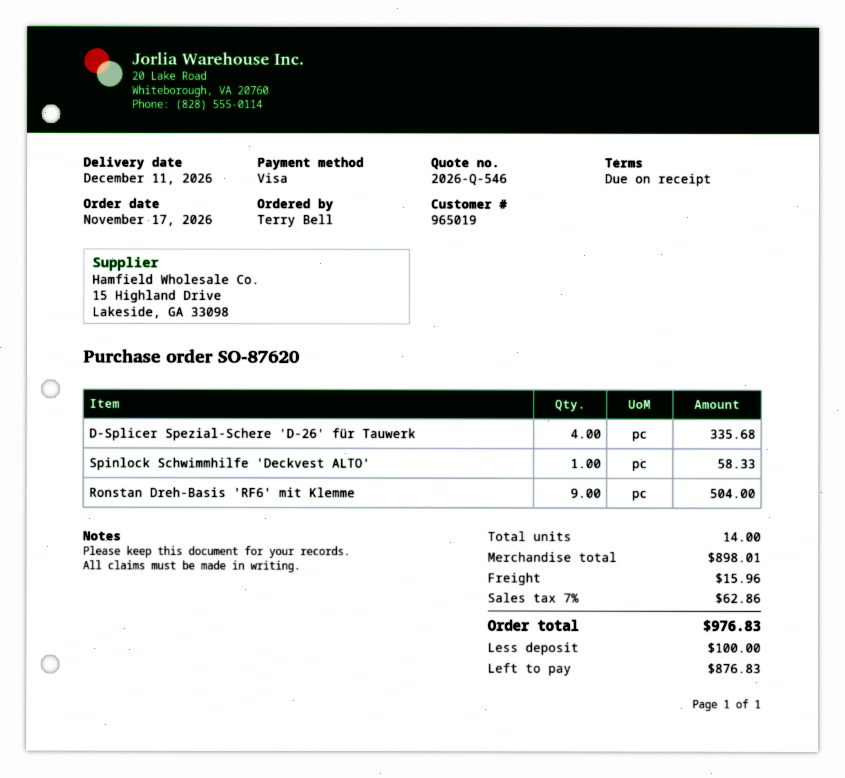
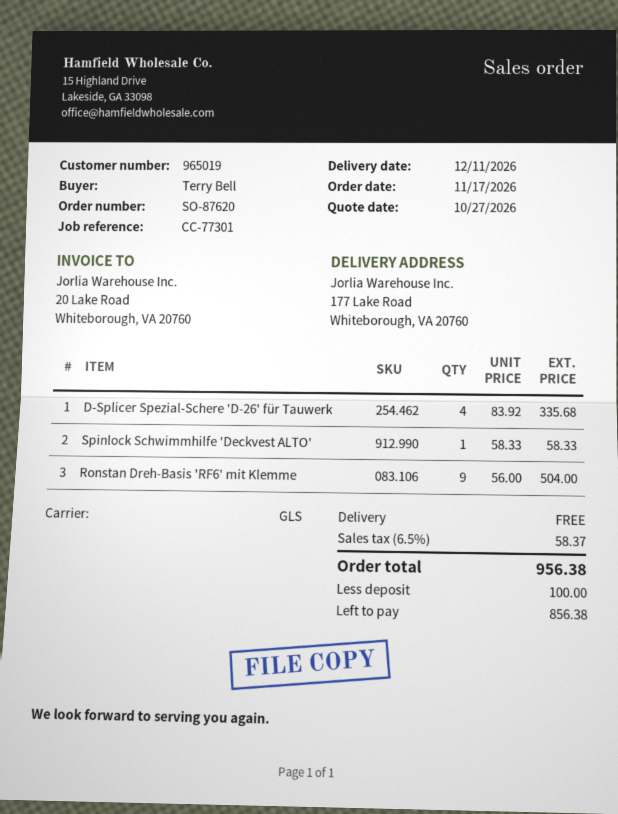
shipping: 15.96 -> 0.00
tax: 7% = 62.86 -> 6.5% = 58.37
total: 976.83 -> 956.38
balance: 876.83 -> 856.38

